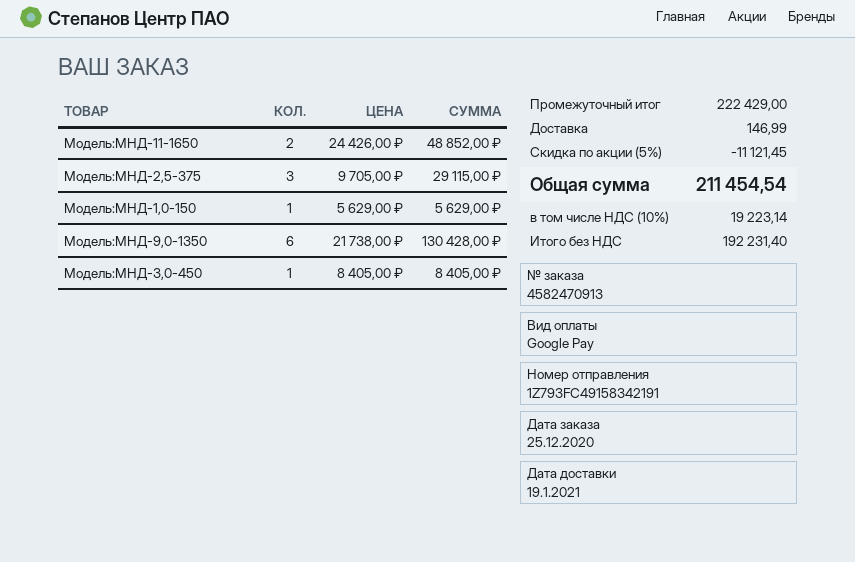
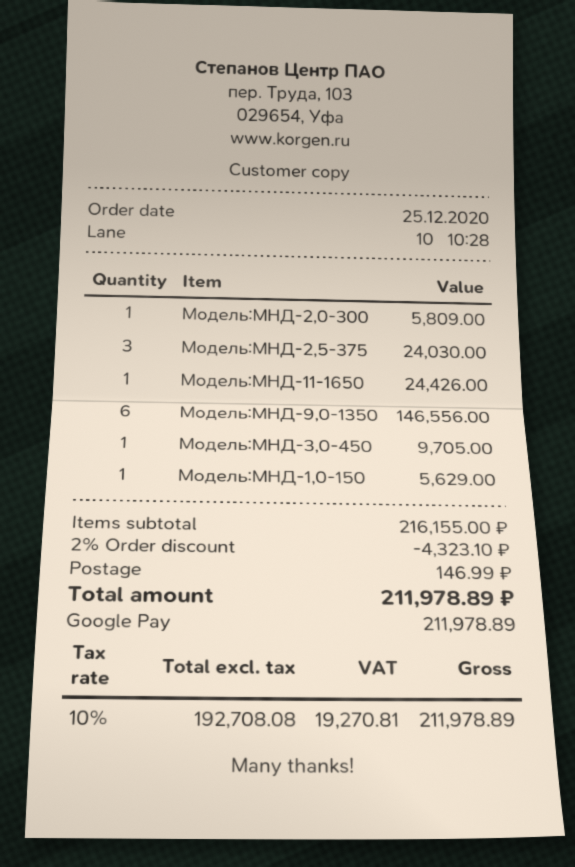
Модель:МНД-11-1650: 2 for 48852.00 -> 1 for 24426.00
Модель:МНД-2,5-375: 3 for 29115.00 -> 3 for 24030.00
Модель:МНД-9,0-1350: 6 for 130428.00 -> 6 for 146556.00
Модель:МНД-3,0-450: 1 for 8405.00 -> 1 for 9705.00
Модель:МНД-2,0-300: none -> 1 for 5809.00
subtotal: 222429.00 -> 216155.00
discount: 5% = 11121.45 -> 2% = 4323.10
net: 192231.40 -> 192708.08
tax: 10% = 19223.14 -> 10% = 19270.81
total: 211454.54 -> 211978.89

